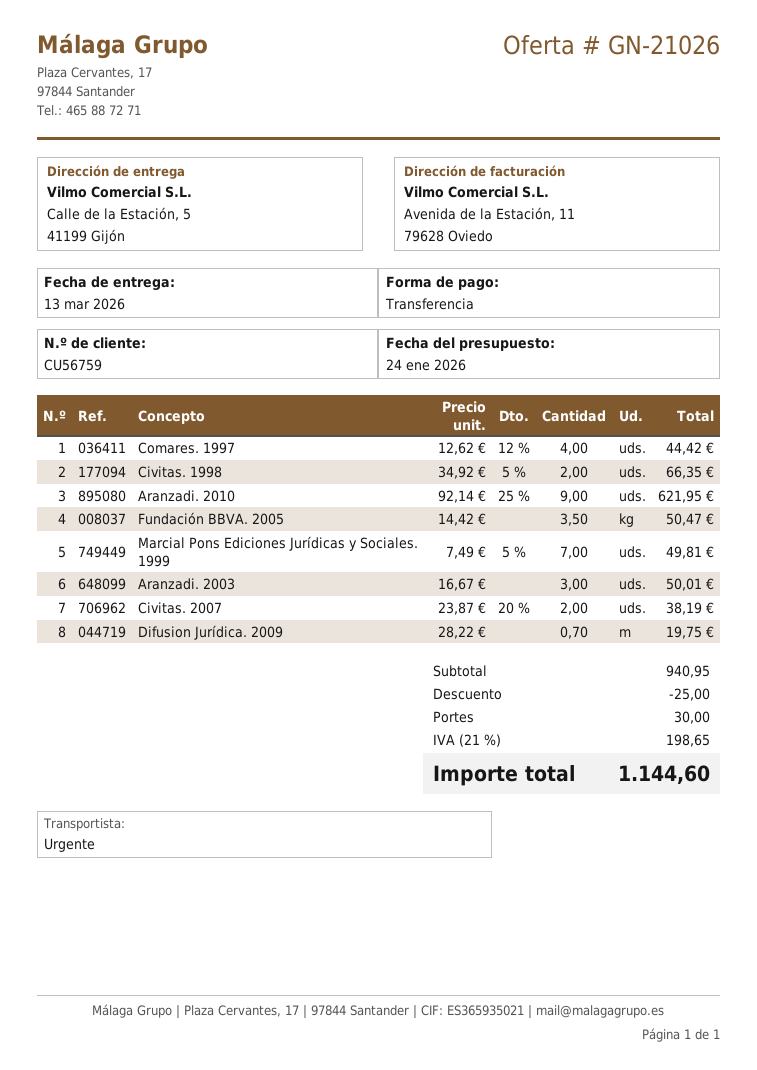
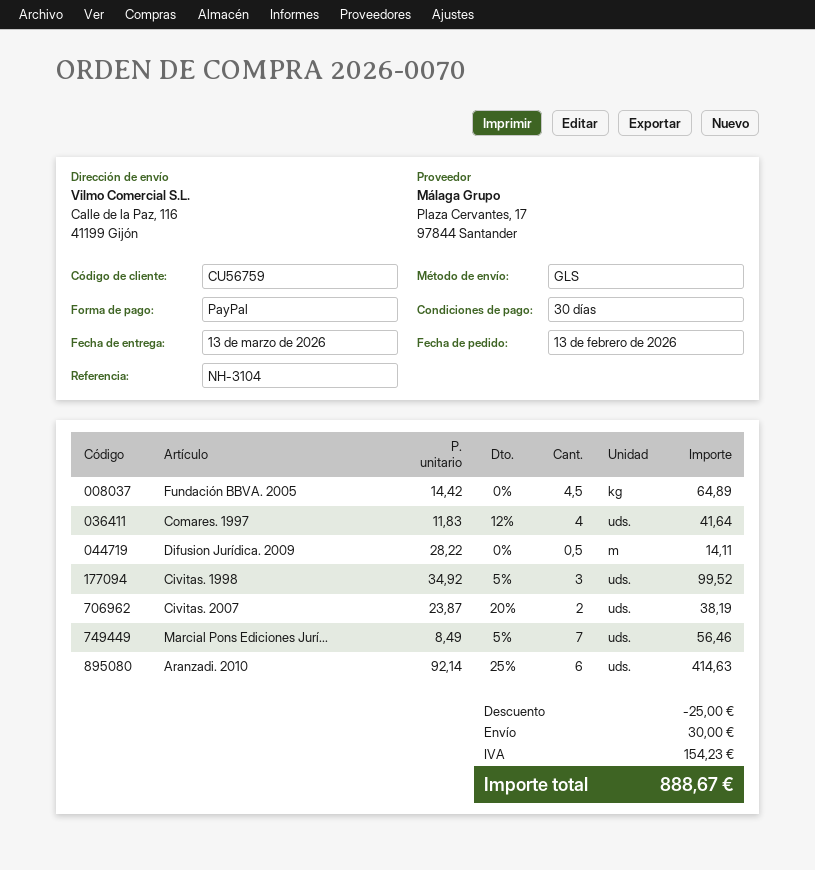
payment method: bank transfer -> PayPal
shipping method: express -> GLS
ship to: Calle de la Estación, 5, 41199 Gijón -> Calle de la Paz, 116, 41199 Gijón
Comares. 1997: 4 x 12.62 - 12% = 44.42 -> 4 x 11.83 - 12% = 41.64
Civitas. 1998: 2 x 34.92 - 5% = 66.35 -> 3 x 34.92 - 5% = 99.52
Aranzadi. 2010: 9 x 92.14 - 25% = 621.95 -> 6 x 92.14 - 25% = 414.63
Fundación BBVA. 2005: 3.5 x 14.42 = 50.47 -> 4.5 x 14.42 = 64.89
Marcial Pons Ediciones Jurídicas y Sociales. 1999: 7 x 7.49 - 5% = 49.81 -> 7 x 8.49 - 5% = 56.46
Aranzadi. 2003: 3 x 16.67 = 50.01 -> none
Difusion Jurídica. 2009: 0.7 x 28.22 = 19.75 -> 0.5 x 28.22 = 14.11
tax: 198.65 -> 154.23
total: 1144.60 -> 888.67

